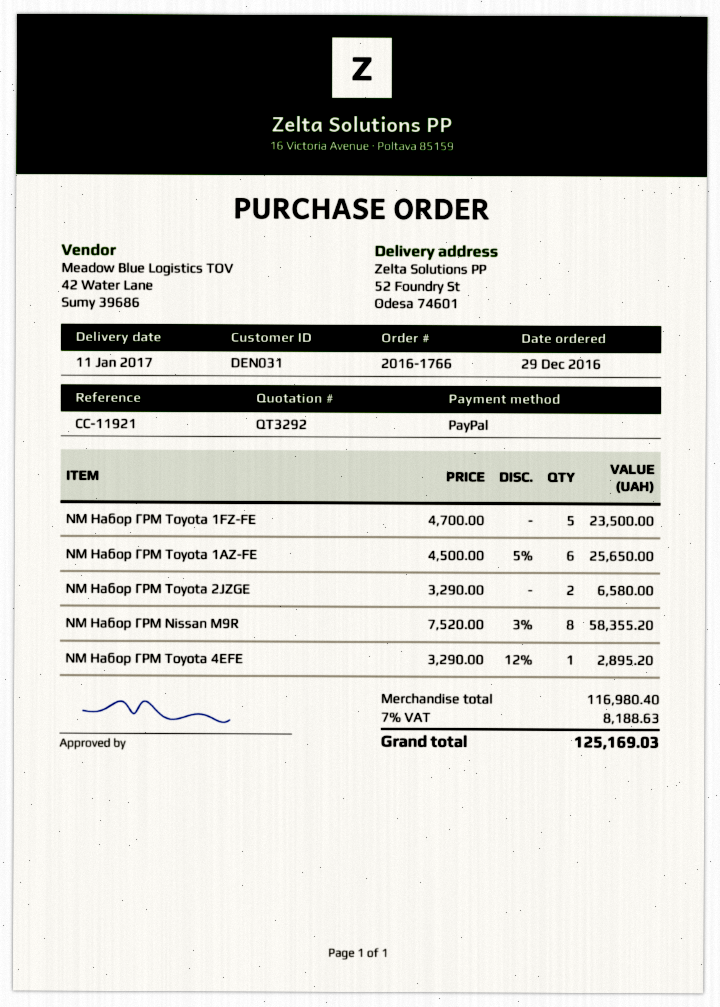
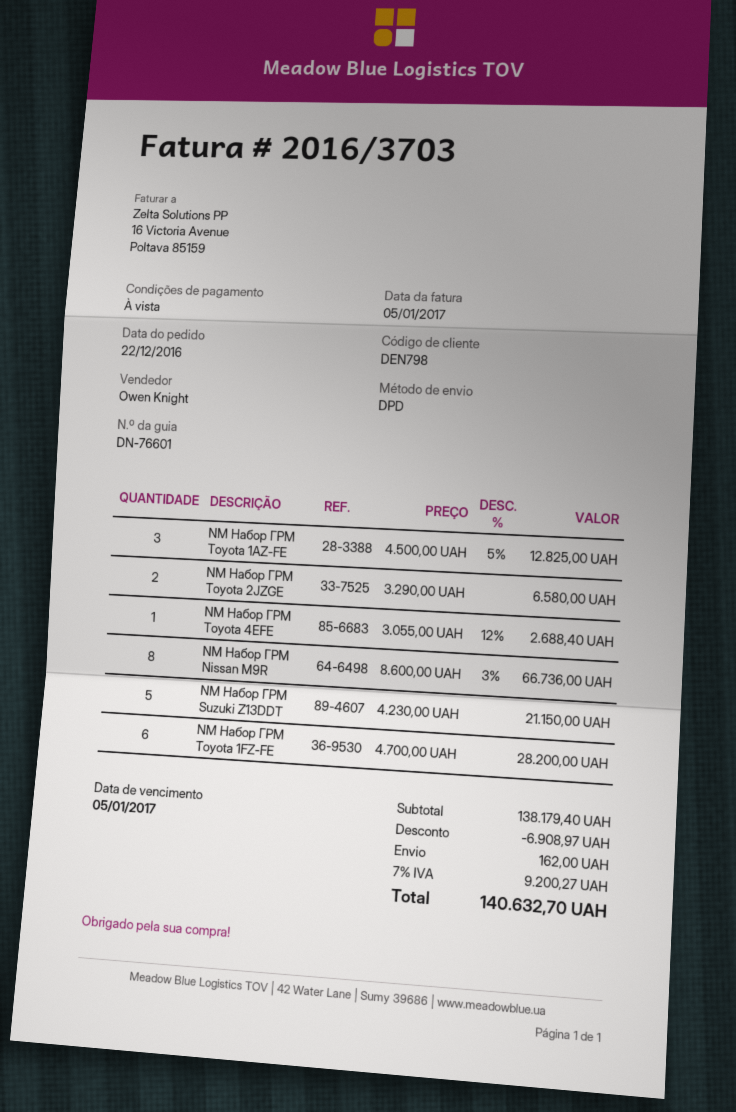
order date: 2016-12-29 -> 2016-12-22
customer number: DEN031 -> DEN798
NM Набор ГРМ Toyota 1FZ-FE: 5 x 4700.00 = 23500.00 -> 6 x 4700.00 = 28200.00
NM Набор ГРМ Toyota 1AZ-FE: 6 x 4500.00 - 5% = 25650.00 -> 3 x 4500.00 - 5% = 12825.00
NM Набор ГРМ Nissan M9R: 8 x 7520.00 - 3% = 58355.20 -> 8 x 8600.00 - 3% = 66736.00
NM Набор ГРМ Toyota 4EFE: 1 x 3290.00 - 12% = 2895.20 -> 1 x 3055.00 - 12% = 2688.40
NM Набор ГРМ Suzuki Z13DDT: none -> 5 x 4230.00 = 21150.00
subtotal: 116980.40 -> 138179.40
discount: none -> 6908.97
shipping: none -> 162.00
tax: 7% = 8188.63 -> 7% = 9200.27
total: 125169.03 -> 140632.70

